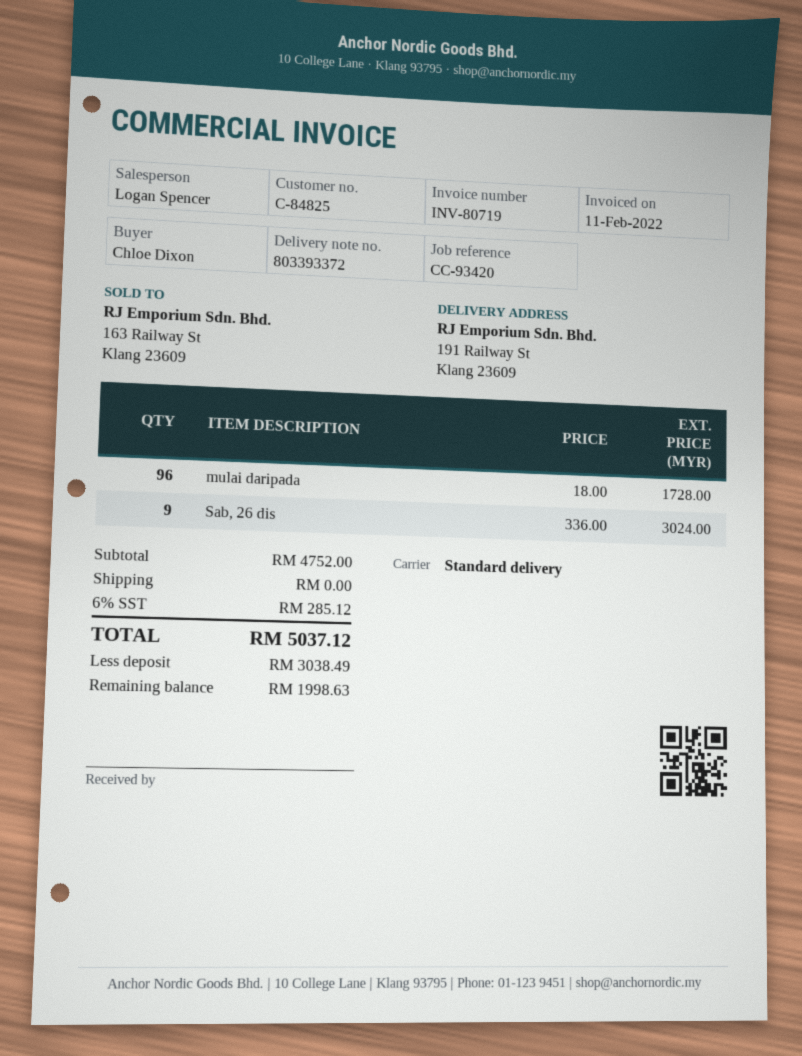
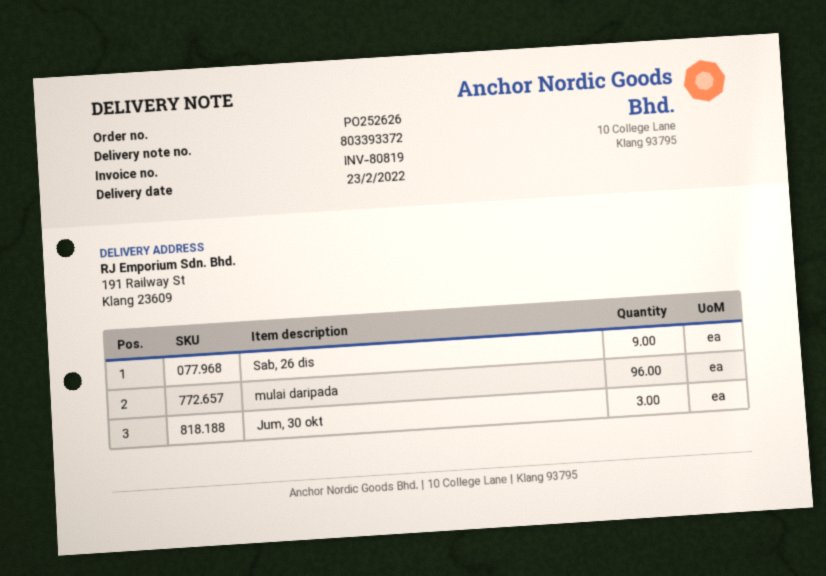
invoice number: INV-80719 -> INV-80819
Jum, 30 okt: none -> 3

